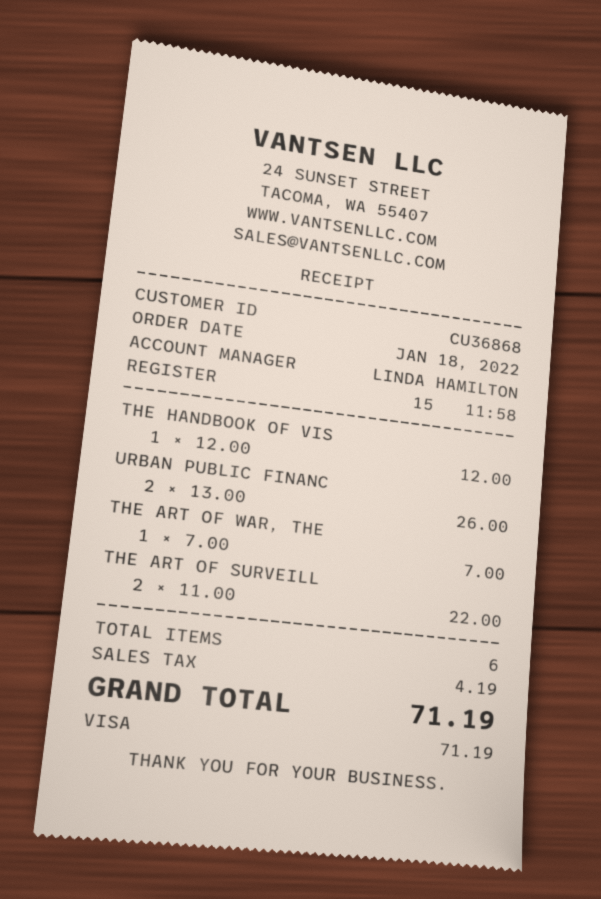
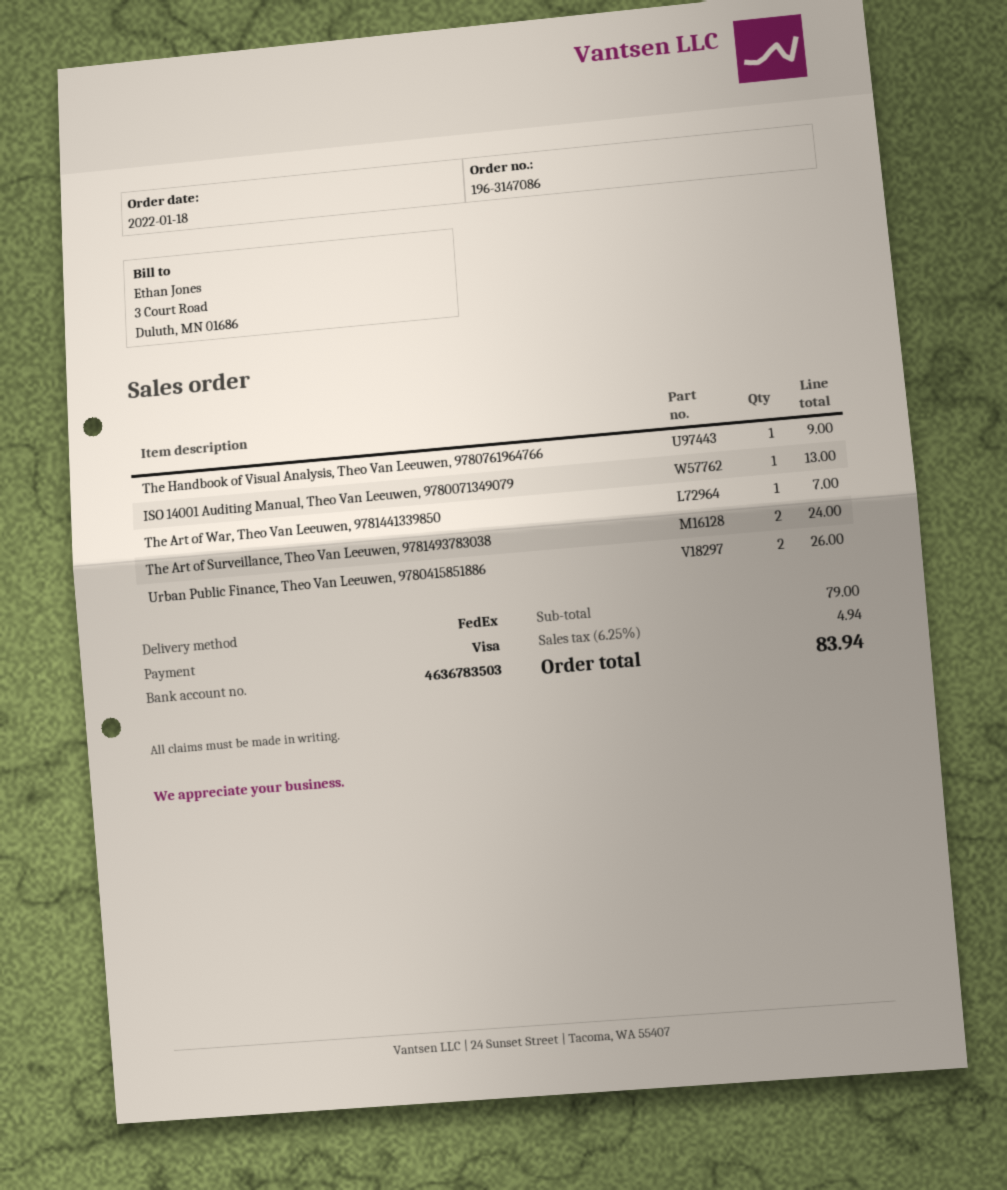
THE HANDBOOK OF VIS: 1 for 12.00 -> 1 for 9.00
THE ART OF SURVEILL: 2 for 22.00 -> 2 for 24.00
ISO 14001 Auditing Manual, Theo Van Leeuwen, 9780071349079: none -> 1 for 13.00
tax: 4.19 -> 4.94
total: 71.19 -> 83.94

